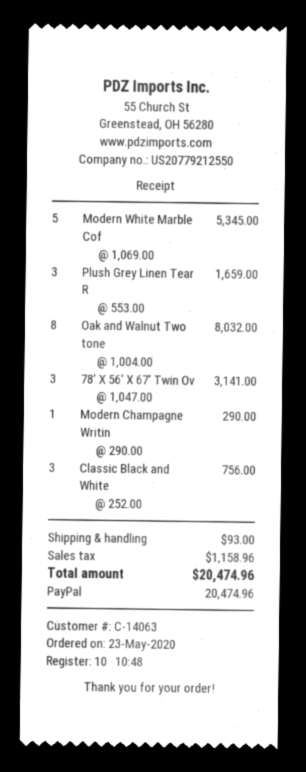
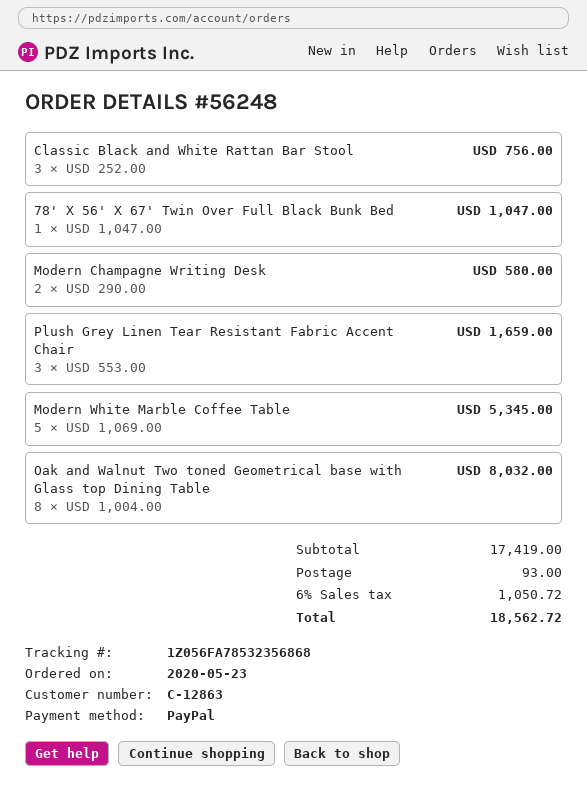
customer number: C-14063 -> C-12863
78' X 56' X 67' Twin Ov: 3 x 1047.00 = 3141.00 -> 1 x 1047.00 = 1047.00
Modern Champagne Writin: 1 x 290.00 = 290.00 -> 2 x 290.00 = 580.00
tax: 1158.96 -> 1050.72
total: 20474.96 -> 18562.72

